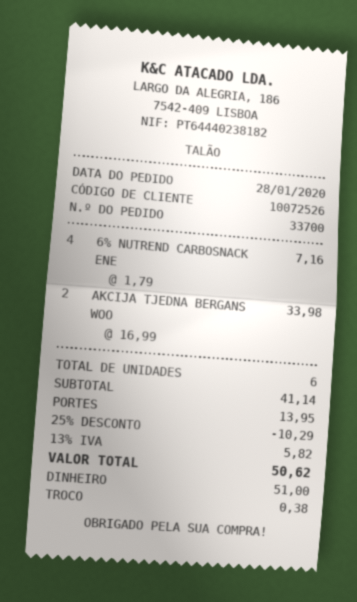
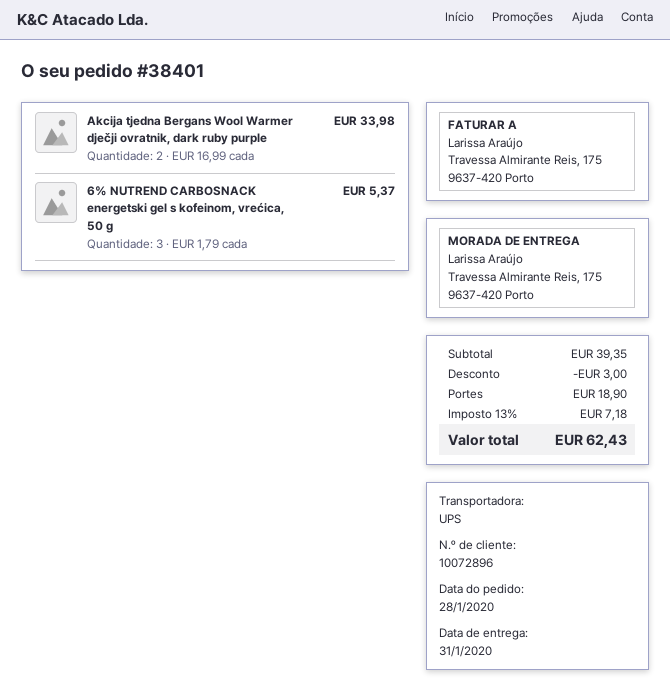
order number: 33700 -> 38401
customer number: 10072526 -> 10072896
6% NUTREND CARBOSNACK ENE: 4 x 1.79 = 7.16 -> 3 x 1.79 = 5.37
subtotal: 41.14 -> 39.35
discount: 10.29 -> 3.00
shipping: 13.95 -> 18.90
tax: 13% = 5.82 -> 13% = 7.18
total: 50.62 -> 62.43

